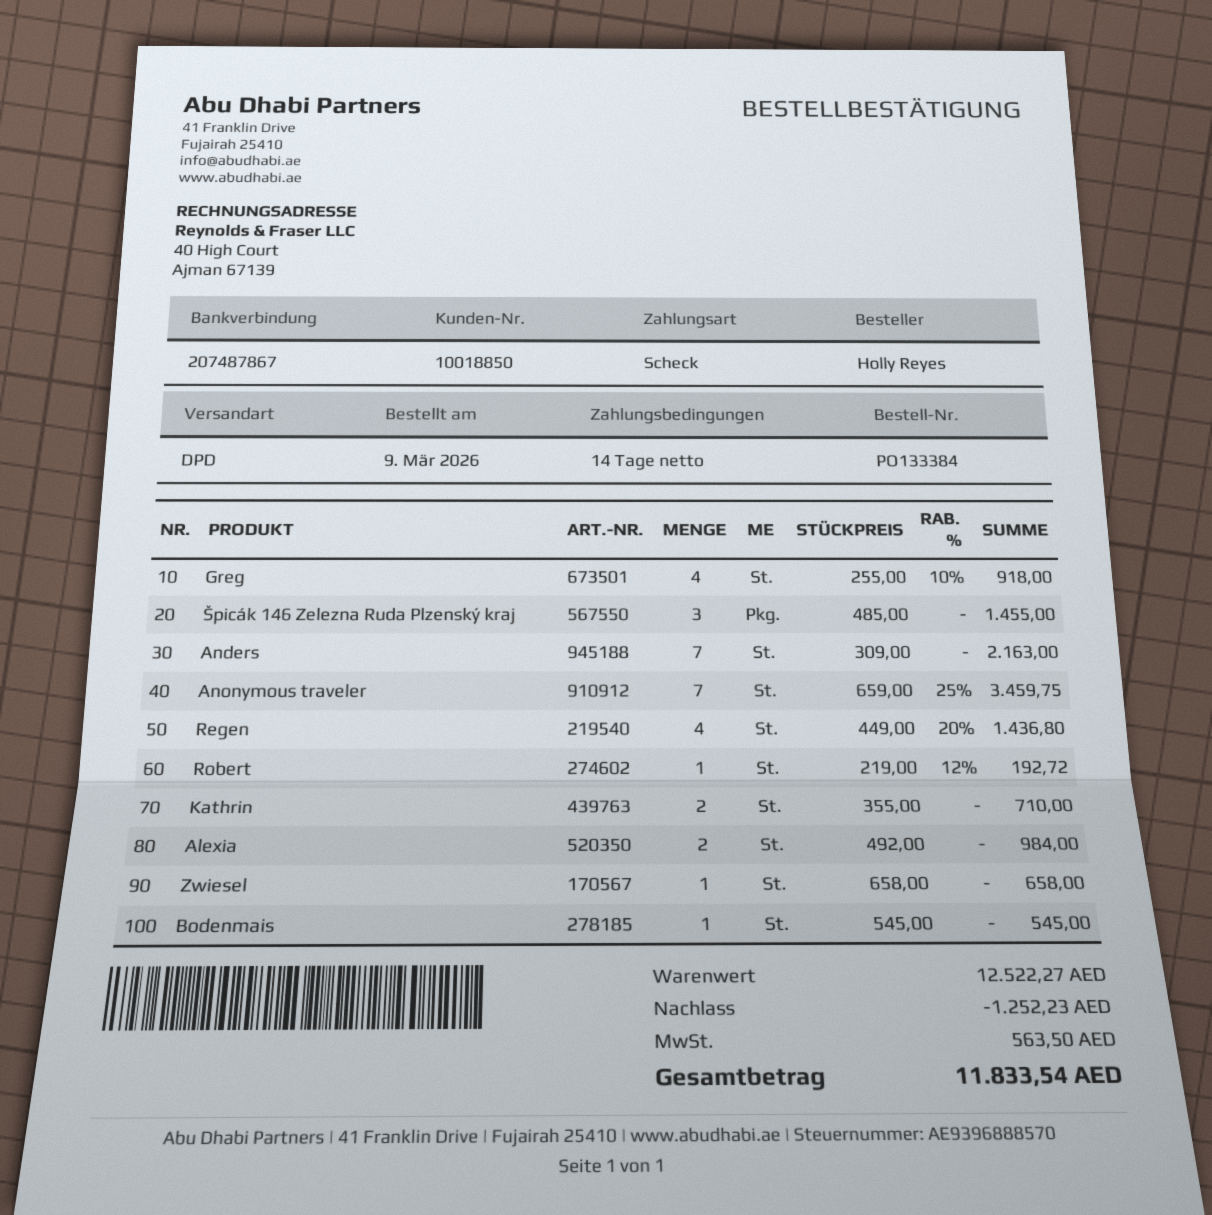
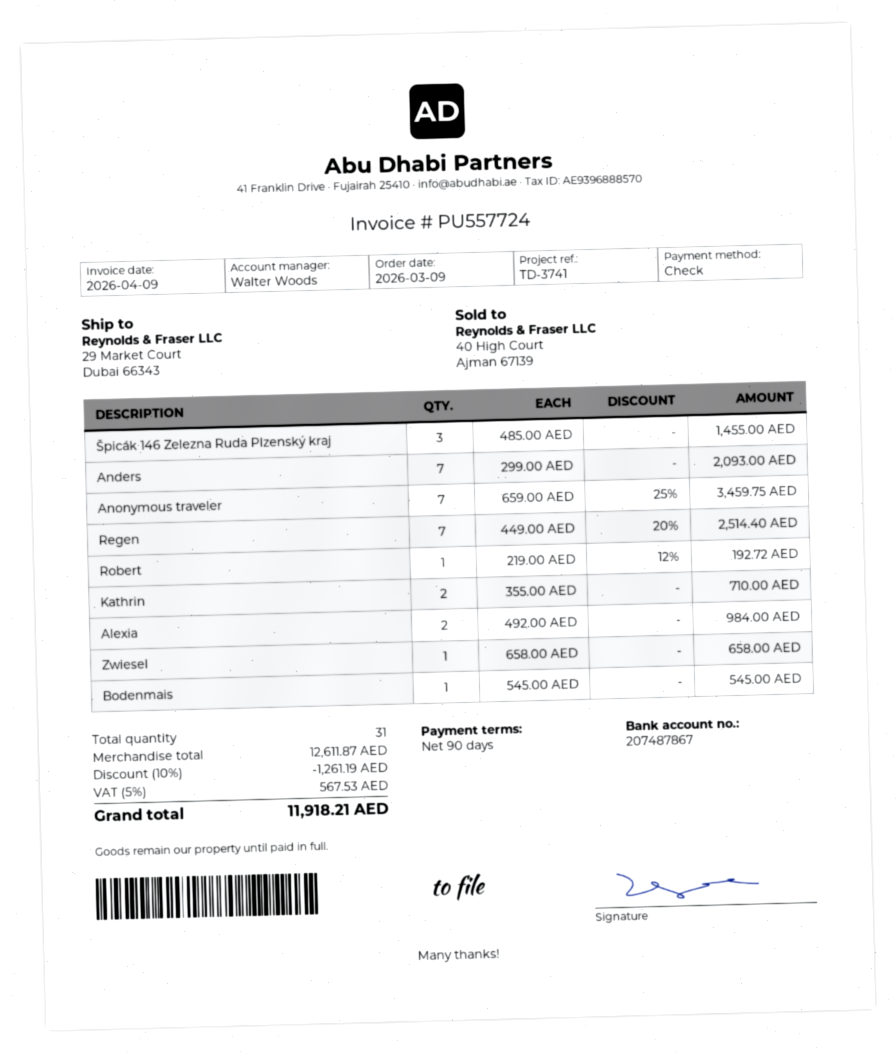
payment terms: 14 days -> 90 days
Greg: 4 x 255.00 - 10% = 918.00 -> none
Anders: 7 x 309.00 = 2163.00 -> 7 x 299.00 = 2093.00
Regen: 4 x 449.00 - 20% = 1436.80 -> 7 x 449.00 - 20% = 2514.40
subtotal: 12522.27 -> 12611.87
discount: 1252.23 -> 1261.19
tax: 563.50 -> 567.53
total: 11833.54 -> 11918.21

